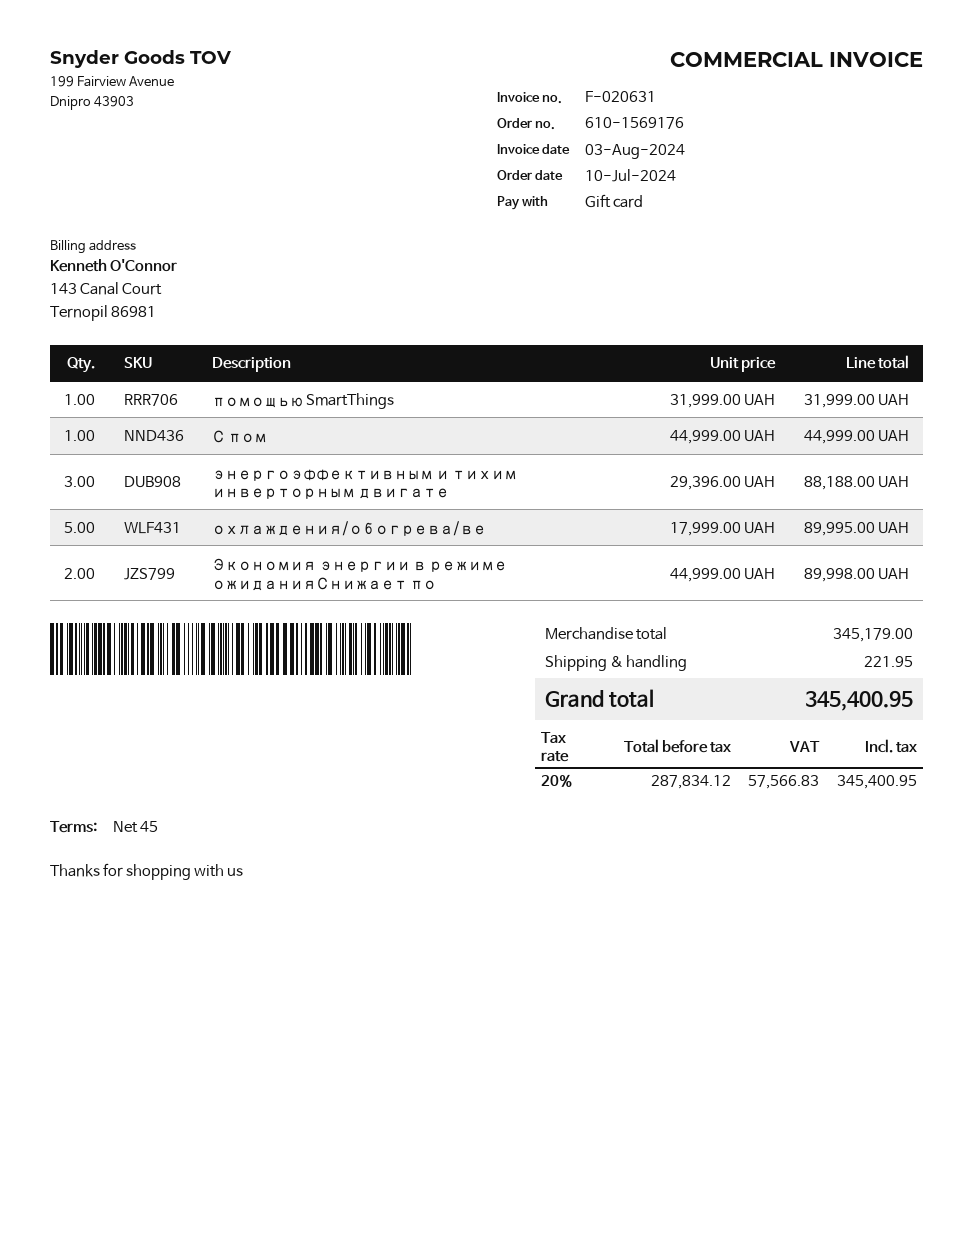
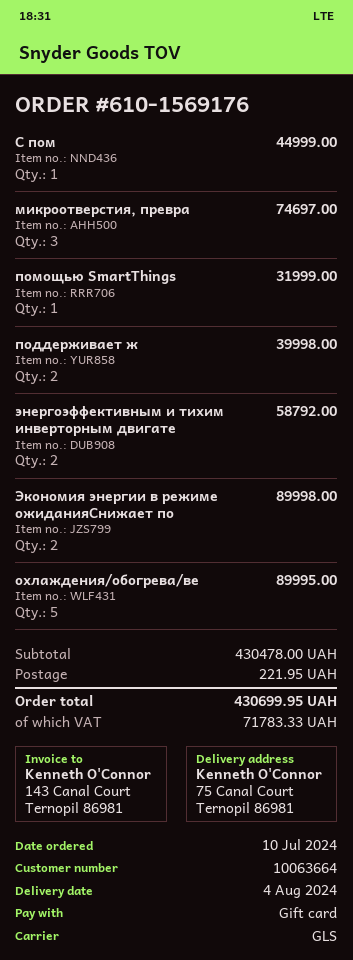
энергоэффективным и тихим инверторным двигате: 3 for 88188.00 -> 2 for 58792.00
микроотверстия, превра: none -> 3 for 74697.00
поддерживает ж: none -> 2 for 39998.00
subtotal: 345179.00 -> 430478.00
tax: 57566.83 -> 71783.33
total: 345400.95 -> 430699.95

